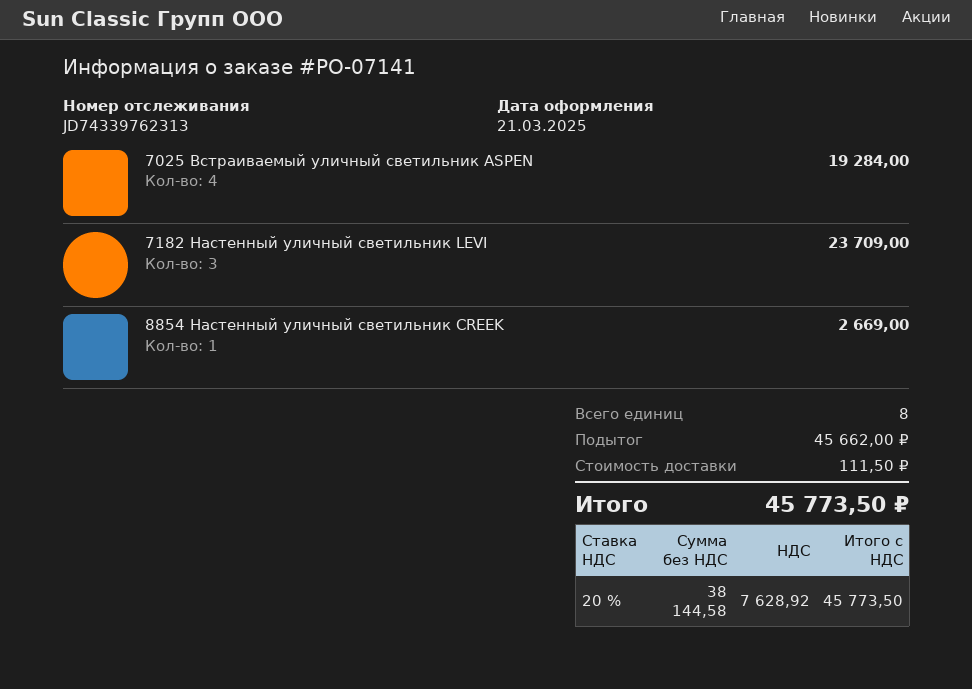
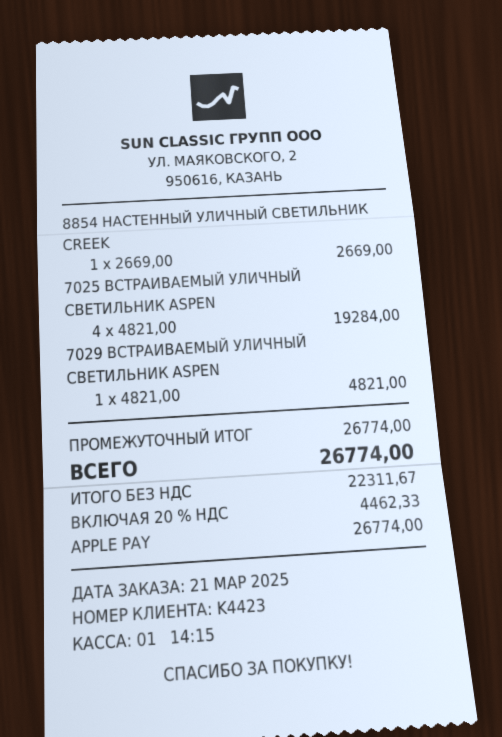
7182 Настенный уличный светильник LEVI: 3 for 23709.00 -> none
7029 ВСТРАИВАЕМЫЙ УЛИЧНЫЙ СВЕТИЛЬНИК ASPEN: none -> 1 for 4821.00
subtotal: 45662.00 -> 26774.00
shipping: 111.50 -> none
net: 38144.58 -> 22311.67
tax: 20% = 7628.92 -> 20% = 4462.33
total: 45773.50 -> 26774.00

